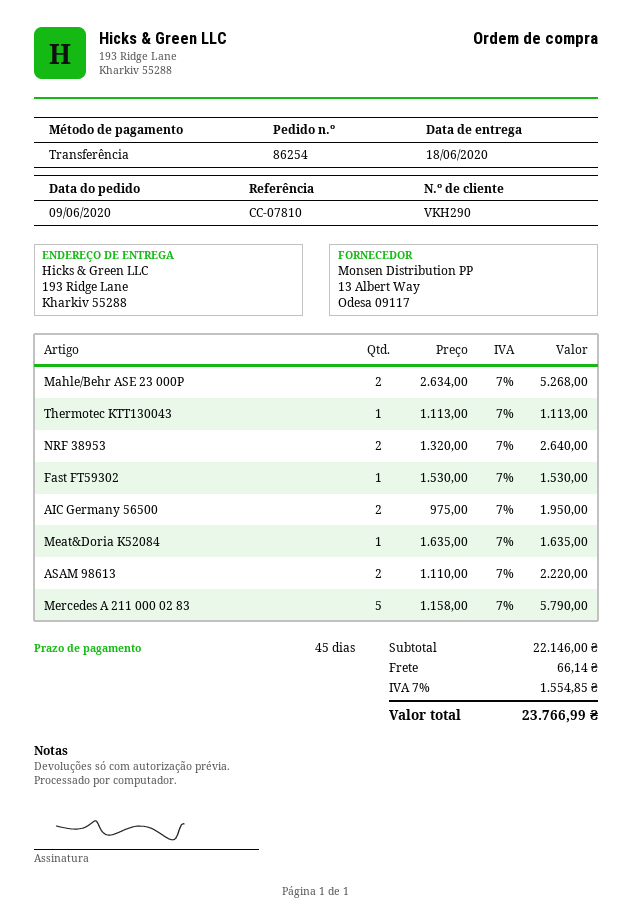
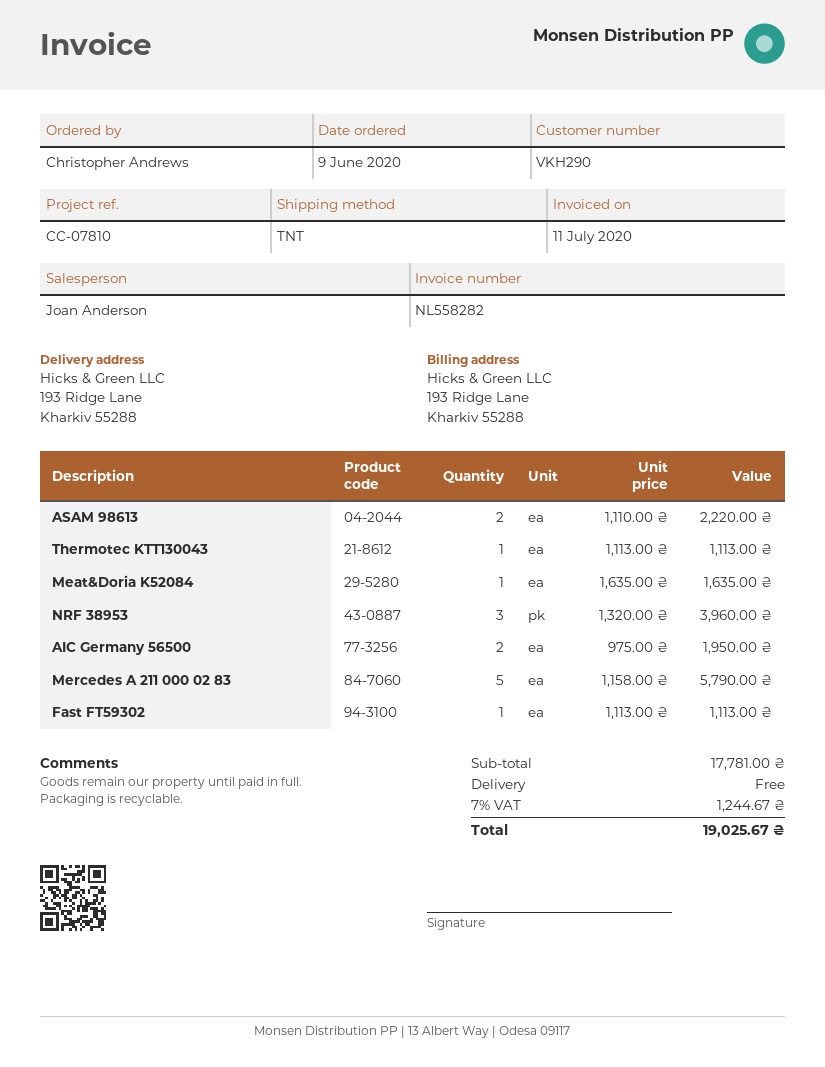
Mahle/Behr ASE 23 000P: 2 x 2634.00 = 5268.00 -> none
NRF 38953: 2 x 1320.00 = 2640.00 -> 3 x 1320.00 = 3960.00
Fast FT59302: 1 x 1530.00 = 1530.00 -> 1 x 1113.00 = 1113.00
subtotal: 22146.00 -> 17781.00
shipping: 66.14 -> 0.00
tax: 7% = 1554.85 -> 7% = 1244.67
total: 23766.99 -> 19025.67

